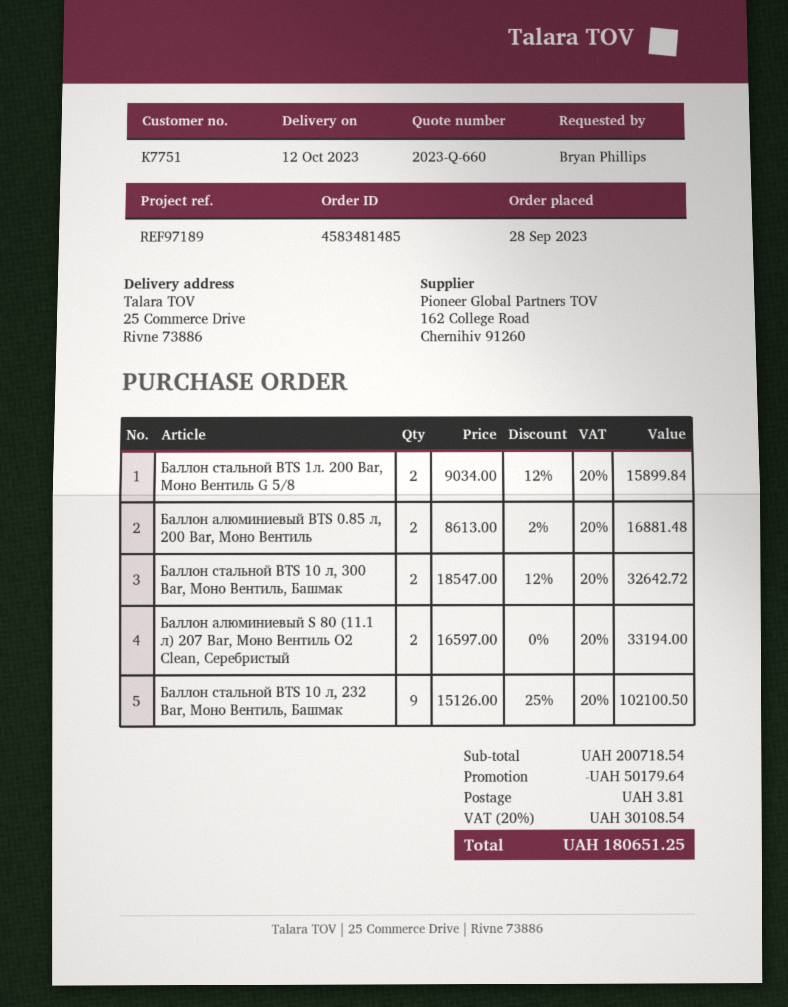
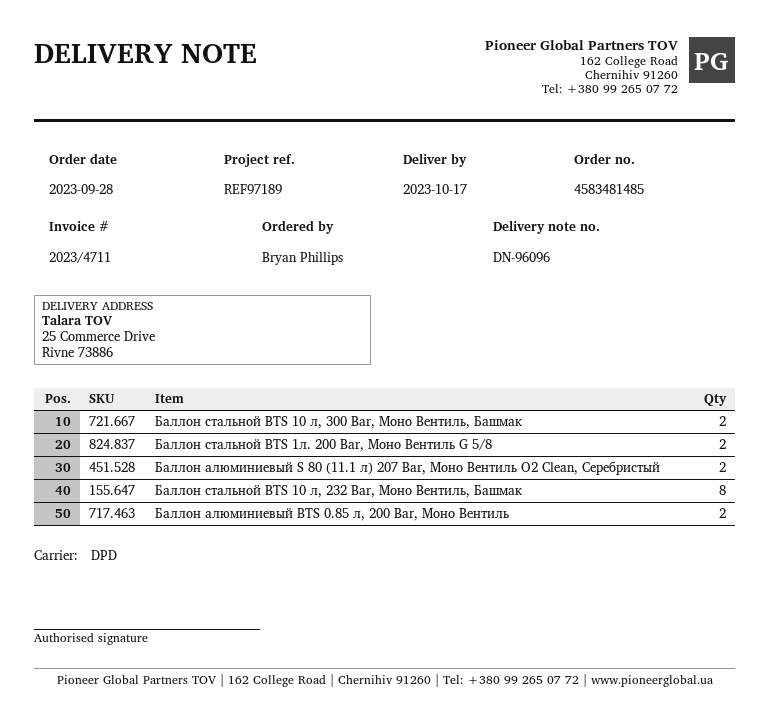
delivery date: 2023-10-12 -> 2023-10-17
Баллон стальной BTS 10 л, 232 Bar, Моно Вентиль, Башмак: 9 -> 8

